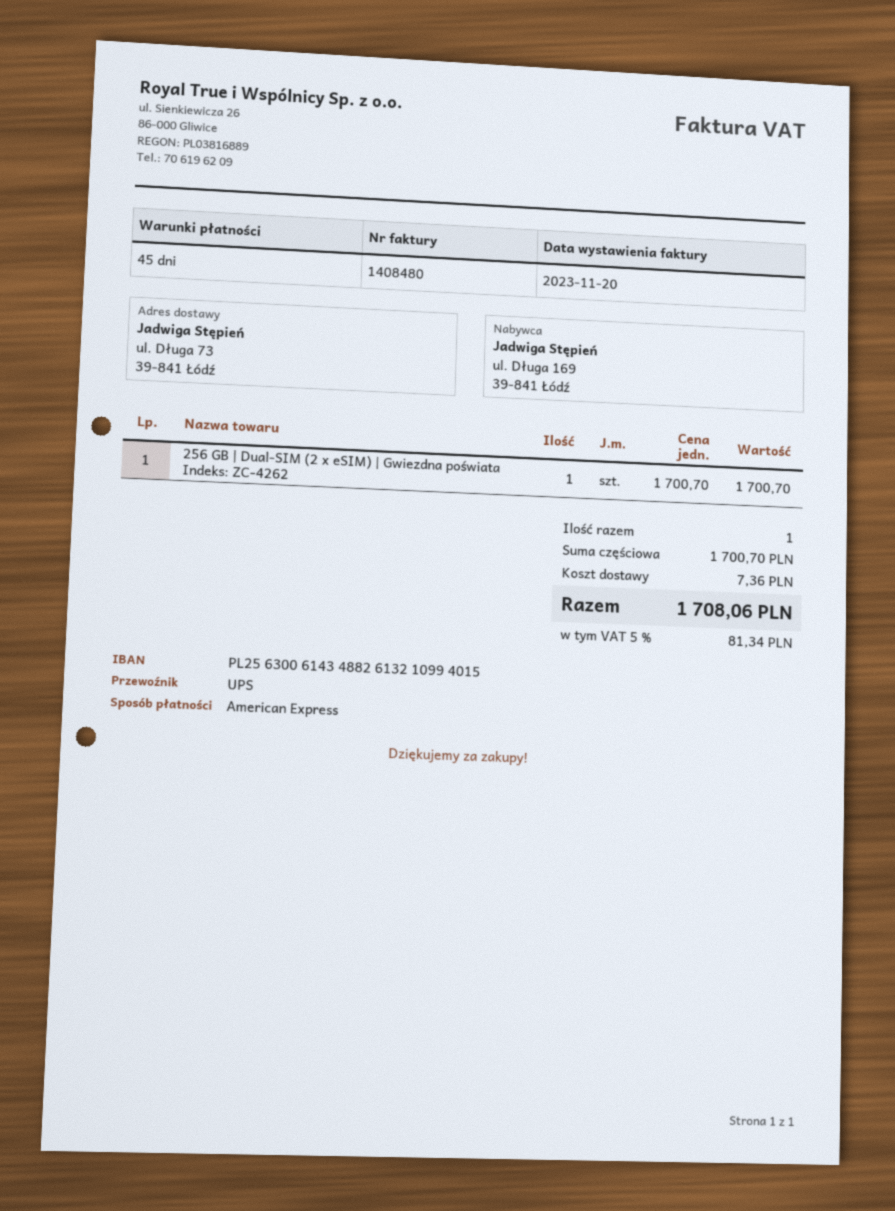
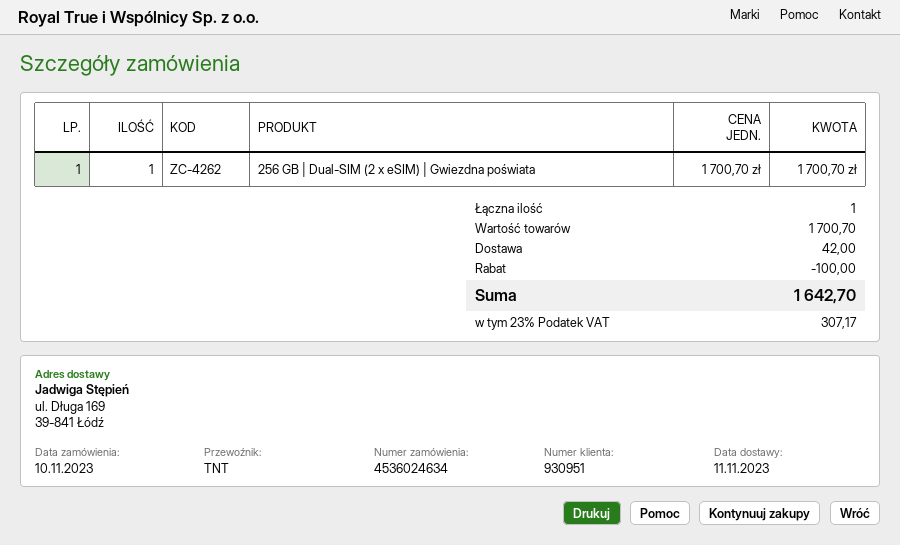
shipping method: UPS -> TNT
ship to: ul. Długa 73, 39-841 Łódź -> ul. Długa 169, 39-841 Łódź
discount: none -> 100.00
shipping: 7.36 -> 42.00
tax: 5% = 81.34 -> 23% = 307.17
total: 1708.06 -> 1642.70

